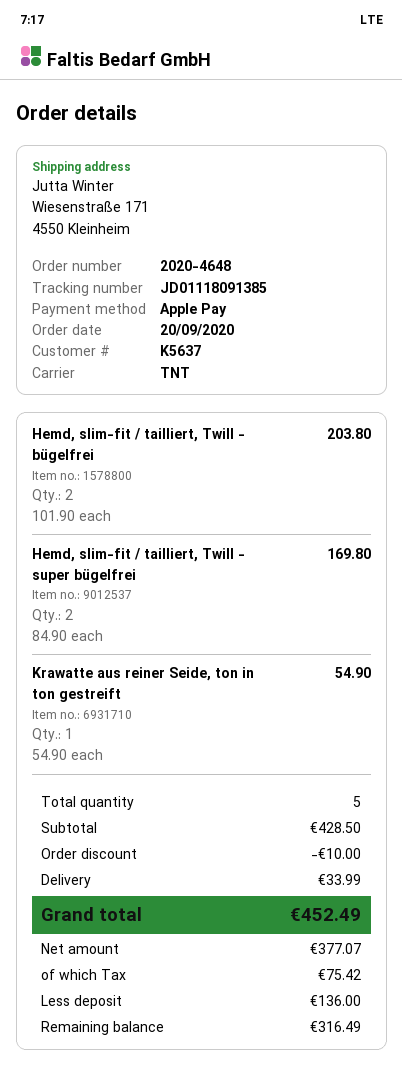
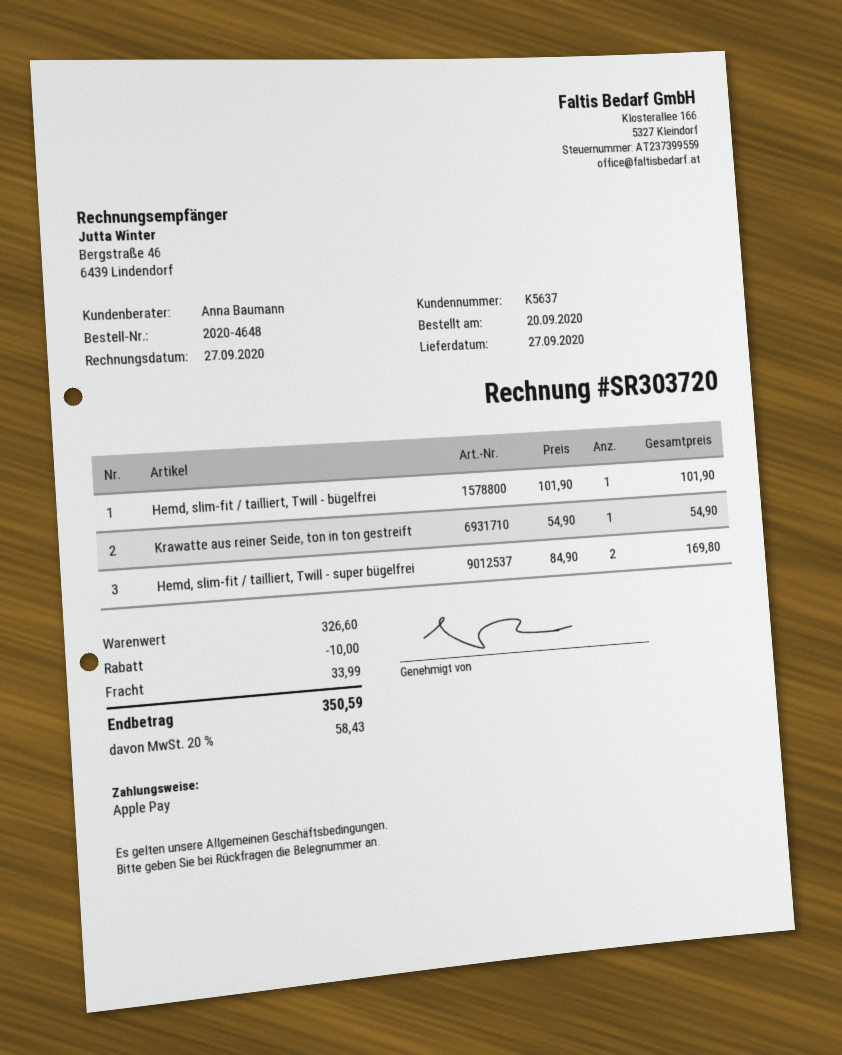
Hemd, slim-fit / tailliert, Twill - bügelfrei: 2 x 101.90 = 203.80 -> 1 x 101.90 = 101.90
subtotal: 428.50 -> 326.60
tax: 75.42 -> 58.43
total: 452.49 -> 350.59

